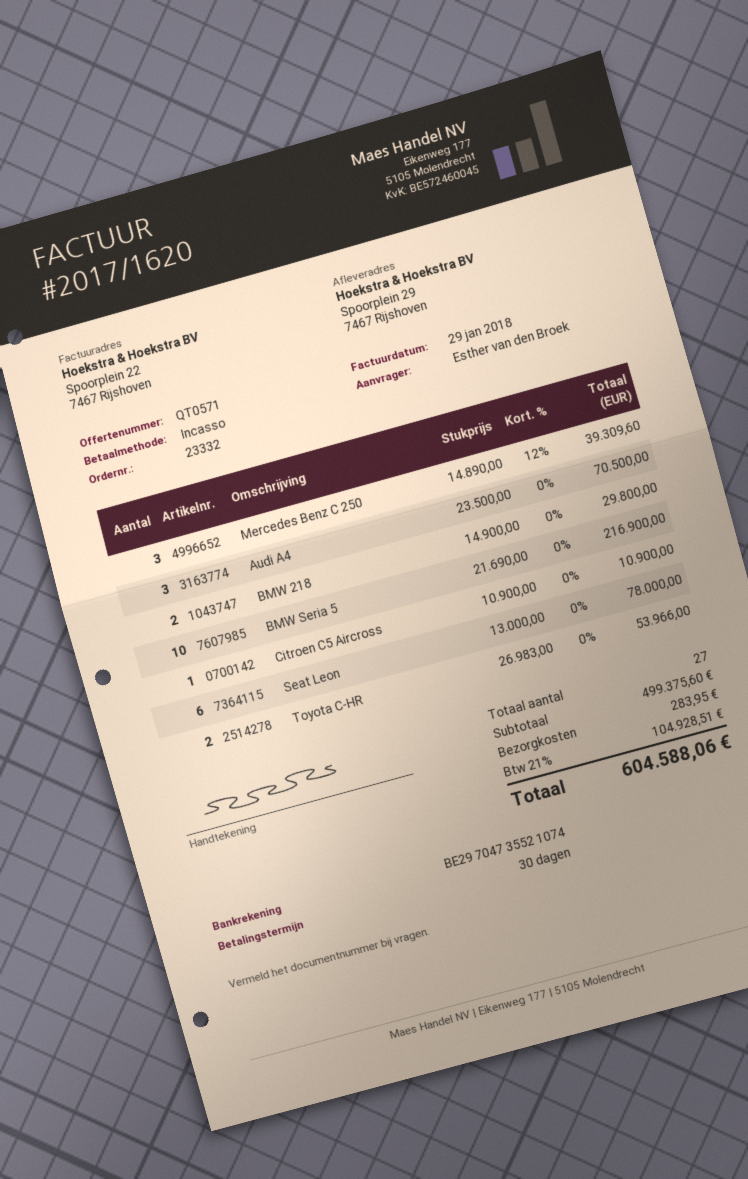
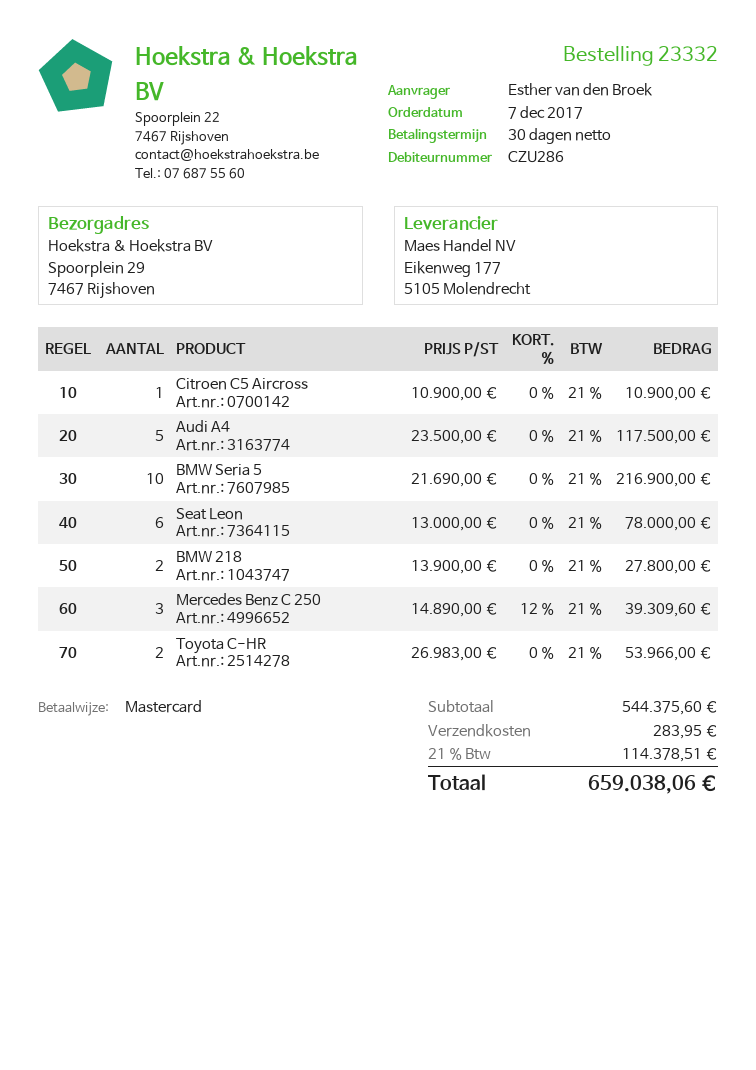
payment method: direct debit -> Mastercard
Audi A4: 3 x 23500.00 = 70500.00 -> 5 x 23500.00 = 117500.00
BMW 218: 2 x 14900.00 = 29800.00 -> 2 x 13900.00 = 27800.00
subtotal: 499375.60 -> 544375.60
tax: 21% = 104928.51 -> 21% = 114378.51
total: 604588.06 -> 659038.06

